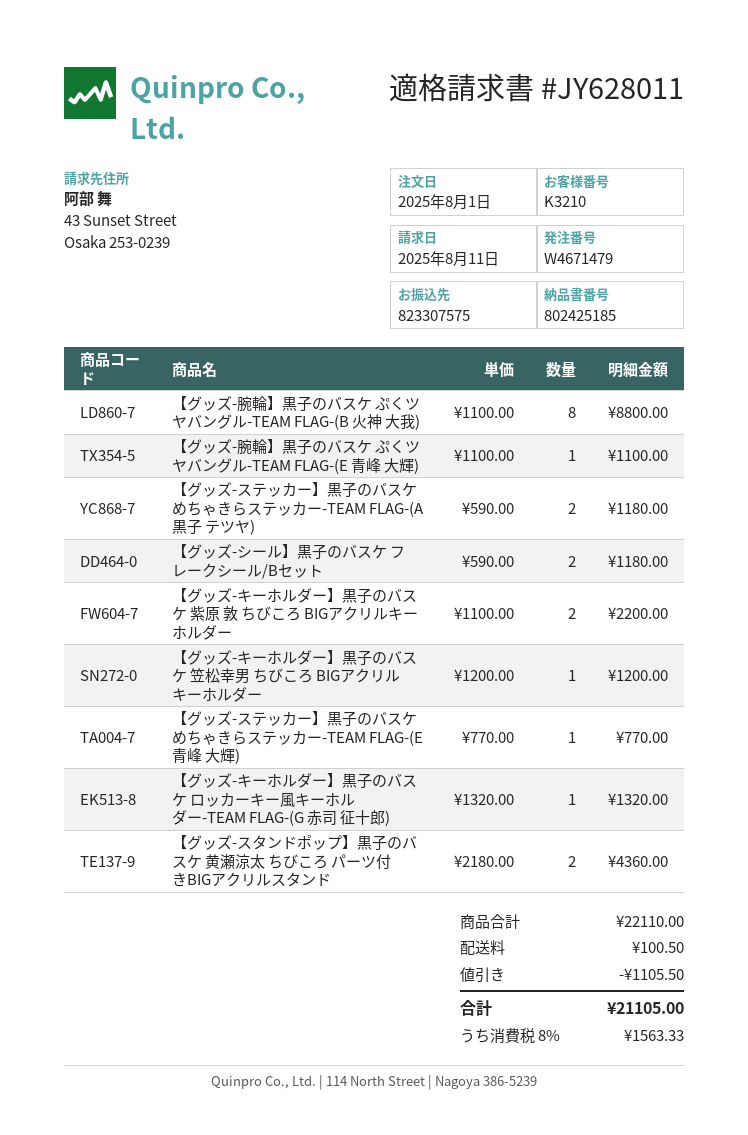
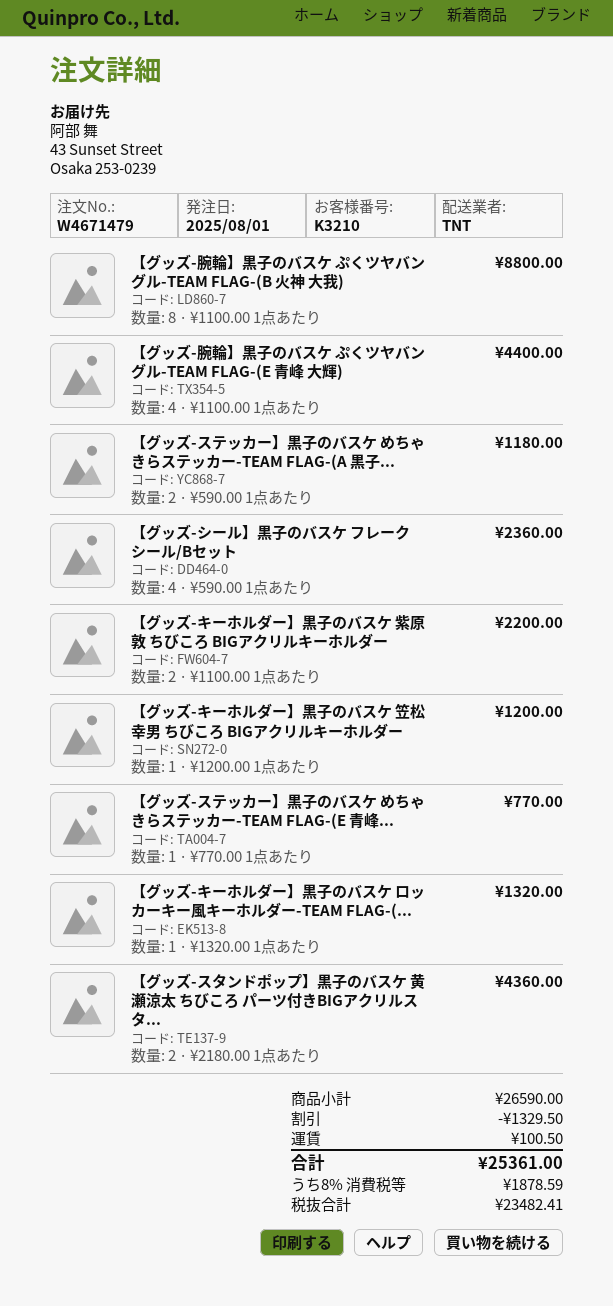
【グッズ-腕輪】黒子のバスケ ぷくツヤバングル-TEAM FLAG-(E 青峰 大輝): 1 x 1100.00 = 1100.00 -> 4 x 1100.00 = 4400.00
【グッズ-シール】黒子のバスケ フレークシール/Bセット: 2 x 590.00 = 1180.00 -> 4 x 590.00 = 2360.00
subtotal: 22110.00 -> 26590.00
discount: 1105.50 -> 1329.50
tax: 8% = 1563.33 -> 8% = 1878.59
total: 21105.00 -> 25361.00

